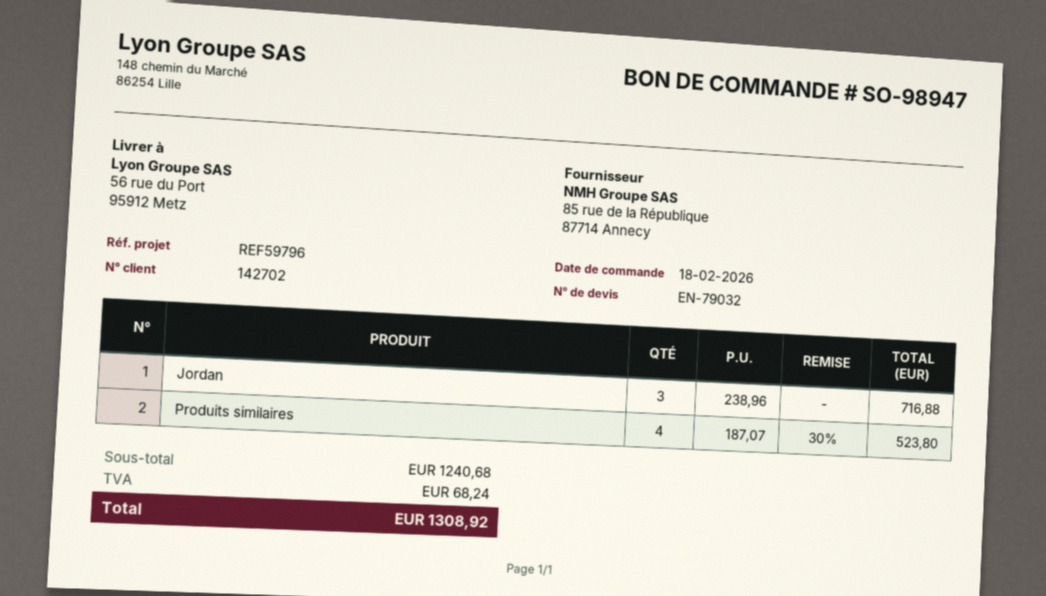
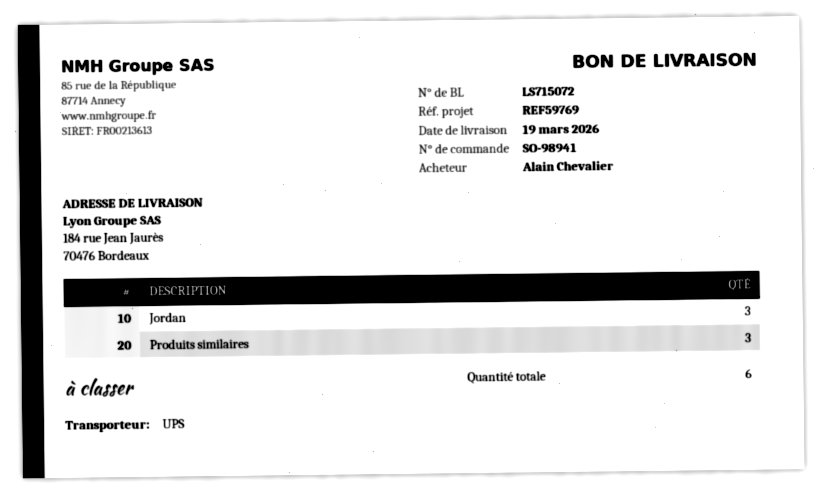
order number: SO-98947 -> SO-98941
reference: REF59796 -> REF59769
ship to: 56 rue du Port, 95912 Metz -> 184 rue Jean Jaurès, 70476 Bordeaux
Produits similaires: 4 -> 3

